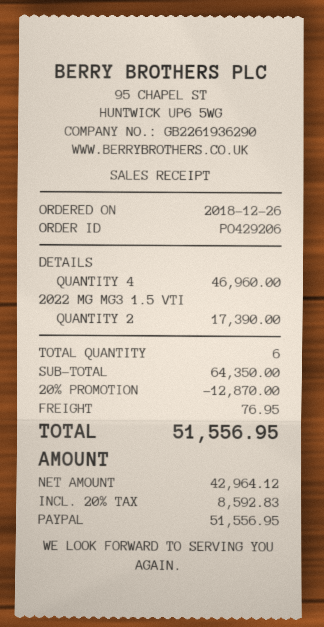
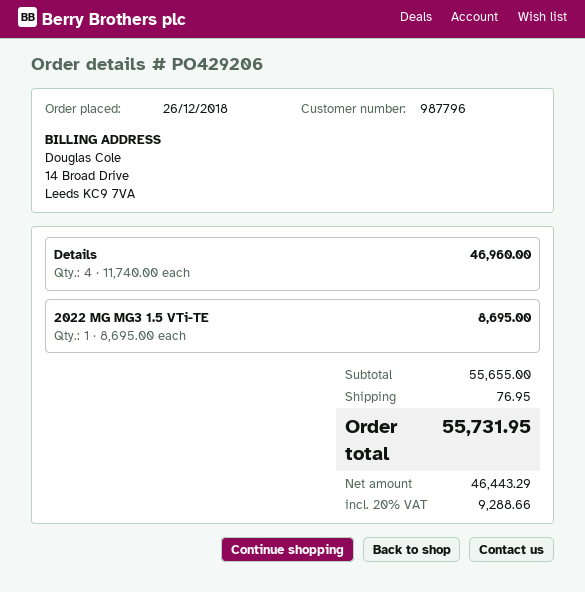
2022 MG MG3 1.5 VTI: 2 for 17390.00 -> 1 for 8695.00
subtotal: 64350.00 -> 55655.00
discount: 20% = 12870.00 -> none
net: 42964.12 -> 46443.29
tax: 20% = 8592.83 -> 20% = 9288.66
total: 51556.95 -> 55731.95

